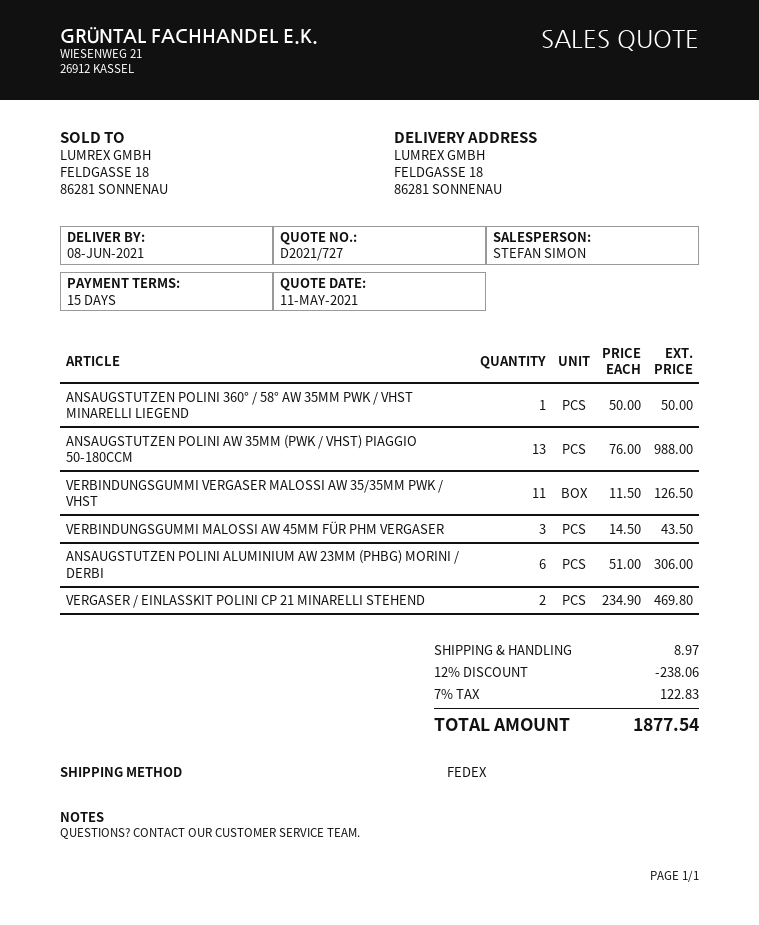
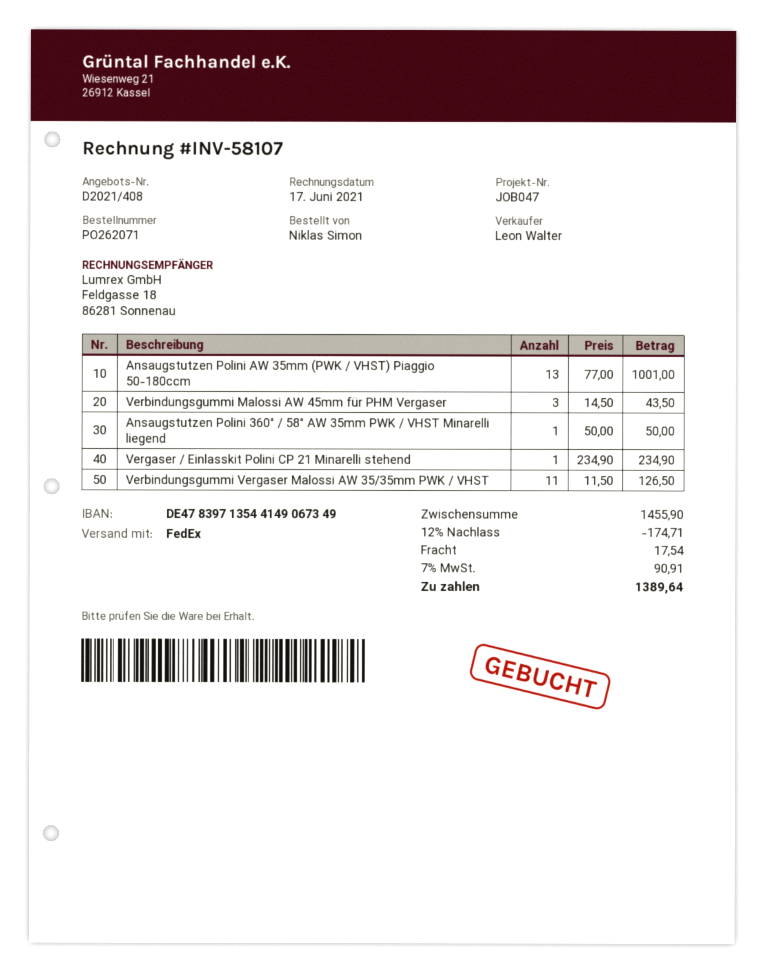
quote number: D2021/727 -> D2021/408
sales rep: STEFAN SIMON -> Leon Walter
ANSAUGSTUTZEN POLINI AW 35MM (PWK / VHST) PIAGGIO 50-180CCM: 13 x 76.00 = 988.00 -> 13 x 77.00 = 1001.00
ANSAUGSTUTZEN POLINI ALUMINIUM AW 23MM (PHBG) MORINI / DERBI: 6 x 51.00 = 306.00 -> none
VERGASER / EINLASSKIT POLINI CP 21 MINARELLI STEHEND: 2 x 234.90 = 469.80 -> 1 x 234.90 = 234.90
discount: 12% = 238.06 -> 12% = 174.71
shipping: 8.97 -> 17.54
tax: 7% = 122.83 -> 7% = 90.91
total: 1877.54 -> 1389.64

